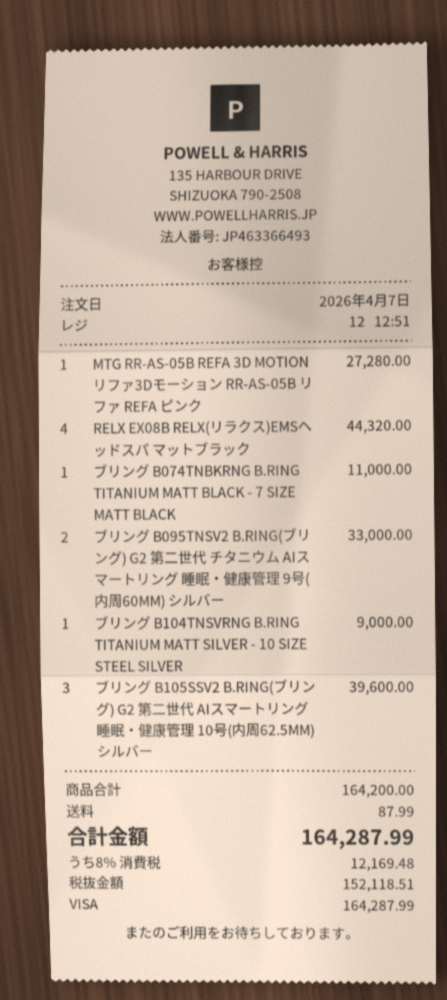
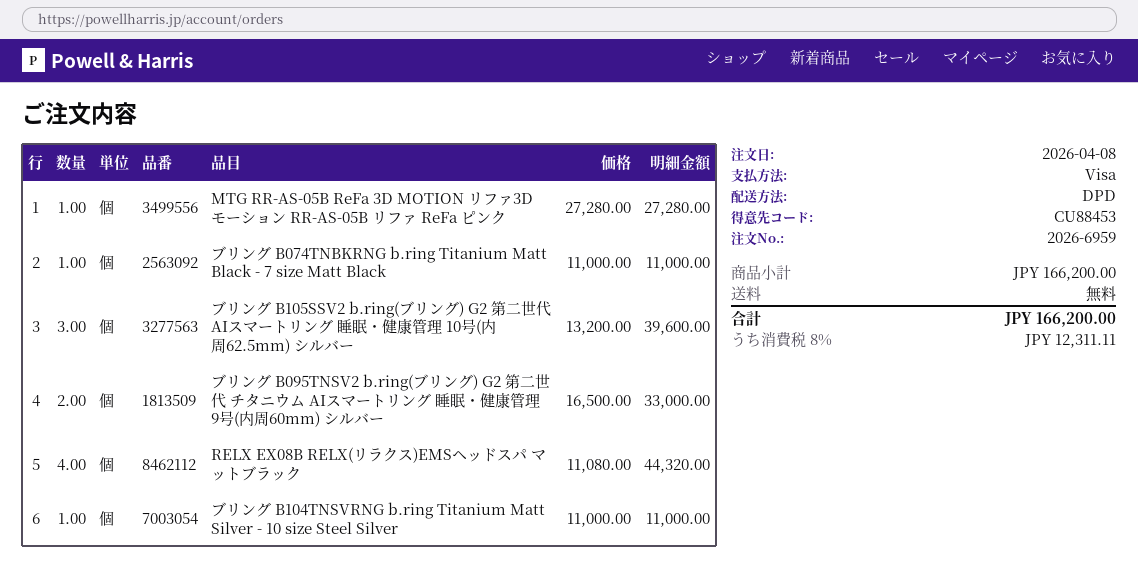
order date: 2026-04-07 -> 2026-04-08
ブリング B104TNSVRNG B.RING TITANIUM MATT SILVER - 10 SIZE STEEL SILVER: 1 for 9000.00 -> 1 for 11000.00
subtotal: 164200.00 -> 166200.00
shipping: 87.99 -> 0.00
tax: 8% = 12169.48 -> 8% = 12311.11
total: 164287.99 -> 166200.00

